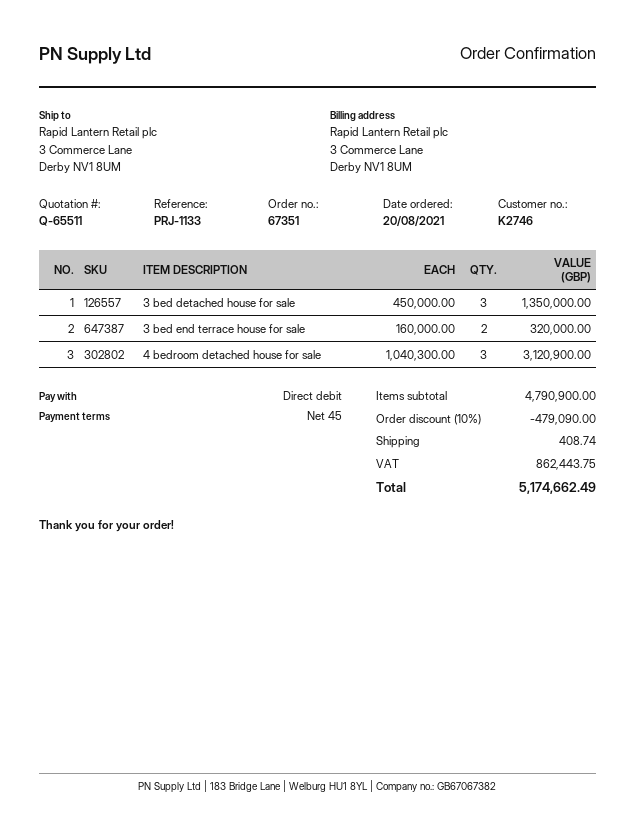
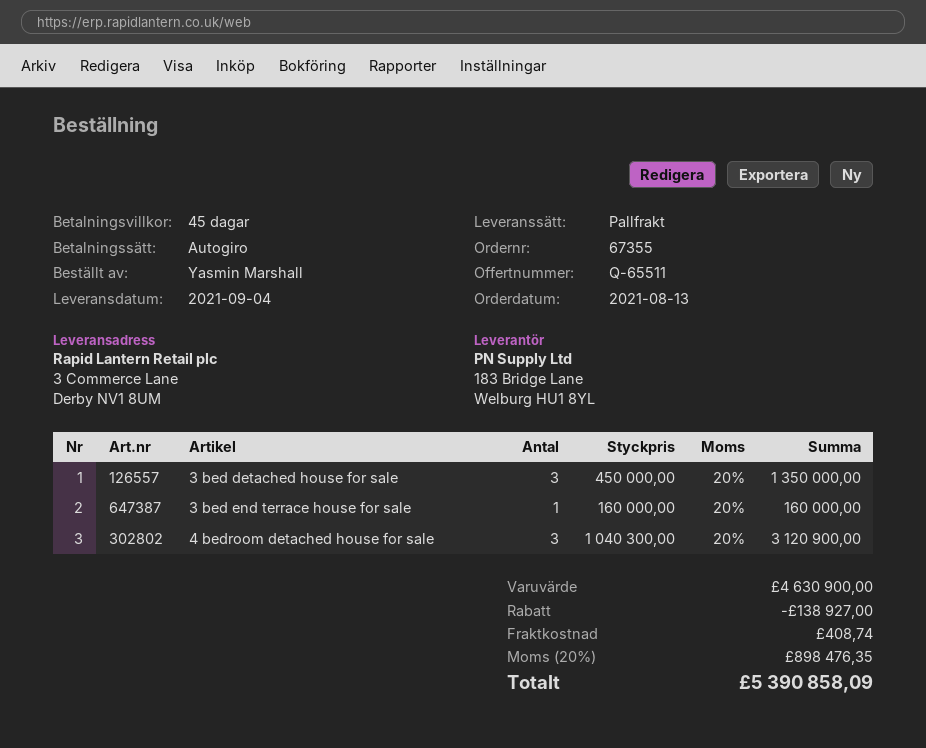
order number: 67351 -> 67355
order date: 2021-08-20 -> 2021-08-13
3 bed end terrace house for sale: 2 x 160000.00 = 320000.00 -> 1 x 160000.00 = 160000.00
subtotal: 4790900.00 -> 4630900.00
discount: 479090.00 -> 138927.00
tax: 862443.75 -> 898476.35
total: 5174662.49 -> 5390858.09

